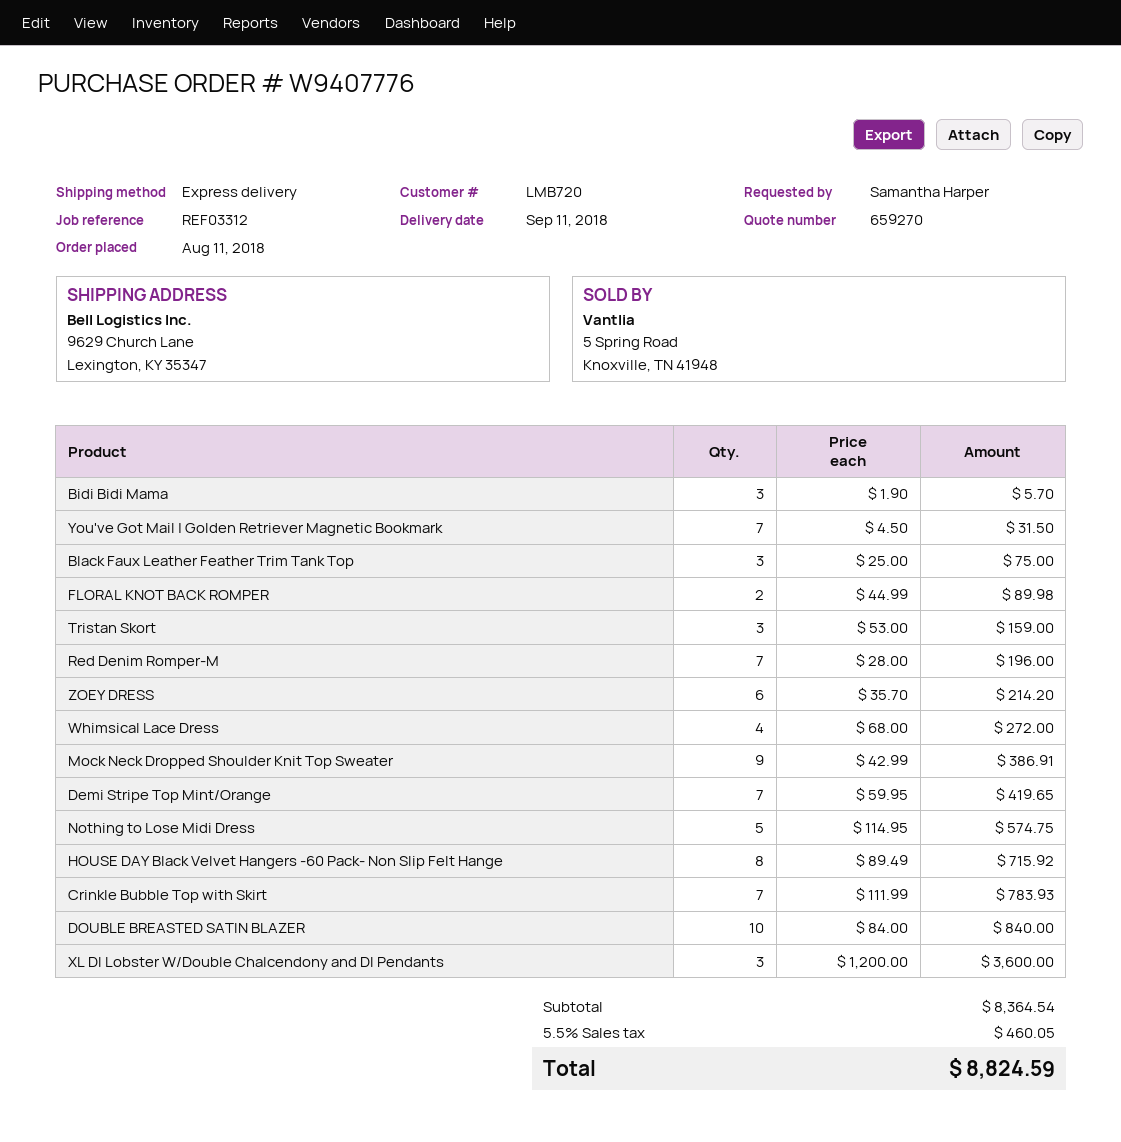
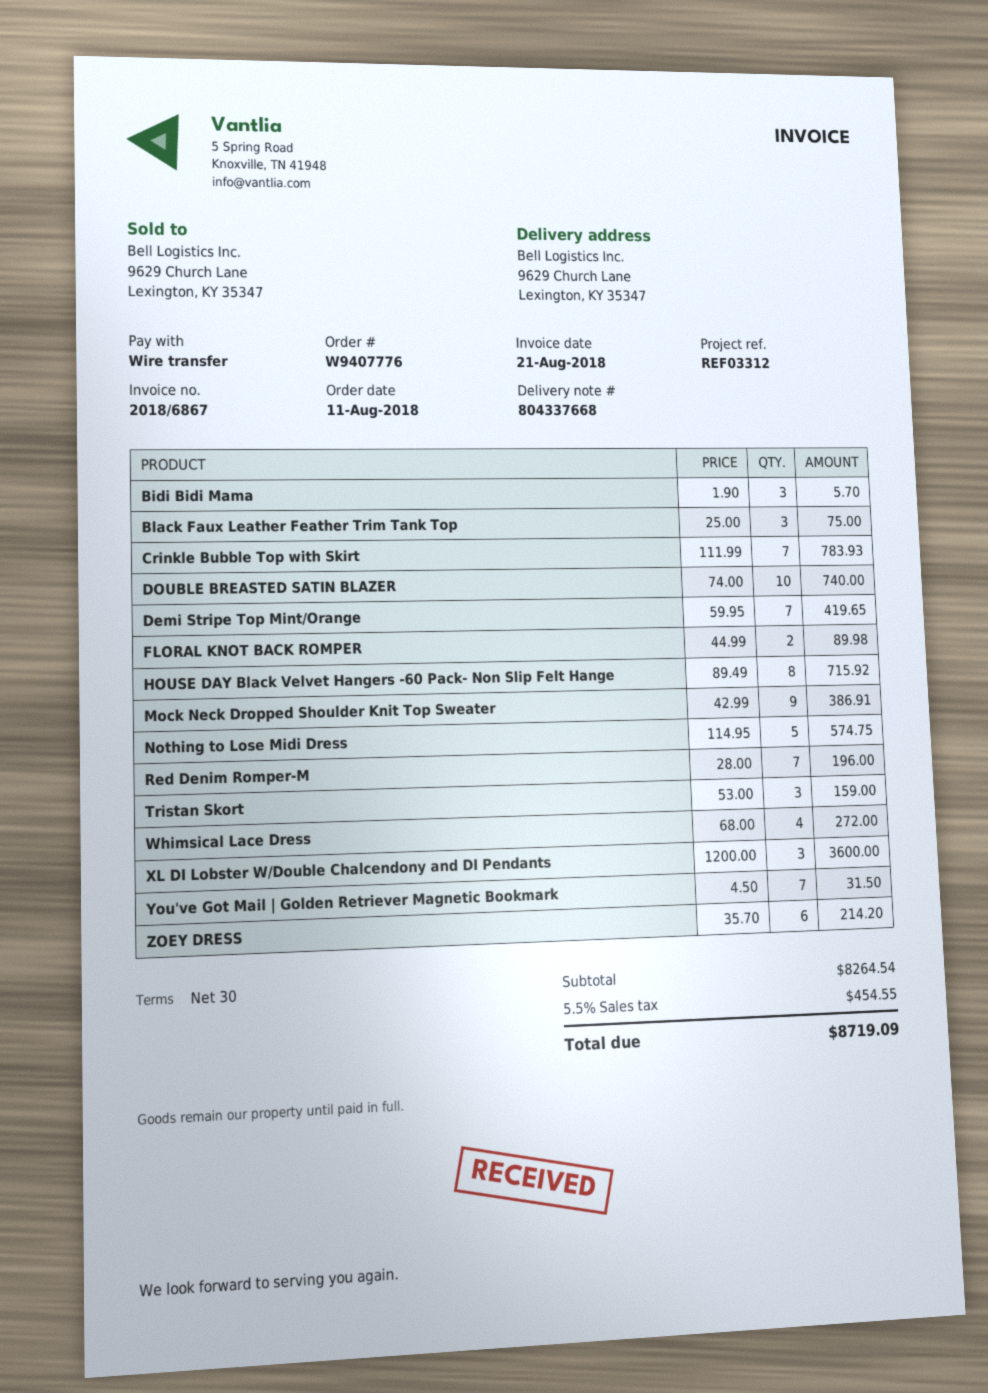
DOUBLE BREASTED SATIN BLAZER: 10 x 84.00 = 840.00 -> 10 x 74.00 = 740.00
subtotal: 8364.54 -> 8264.54
tax: 5.5% = 460.05 -> 5.5% = 454.55
total: 8824.59 -> 8719.09

